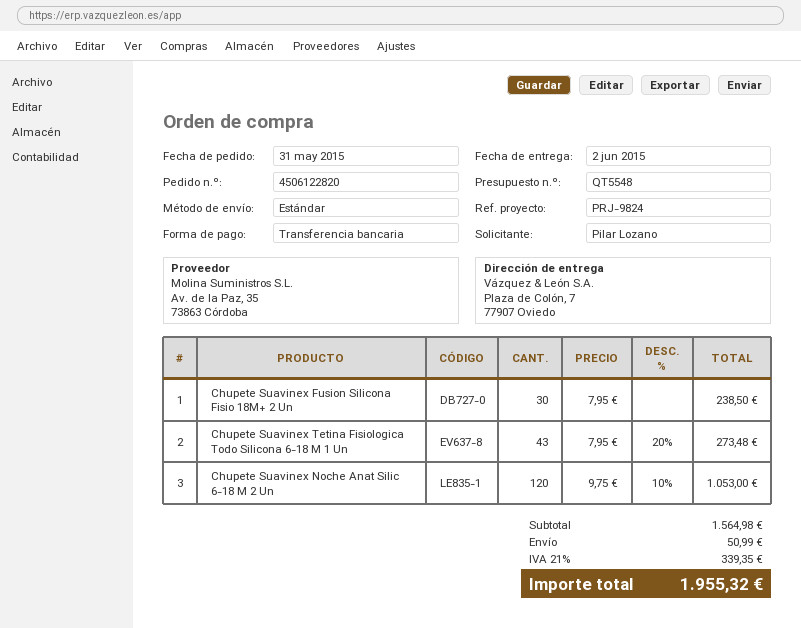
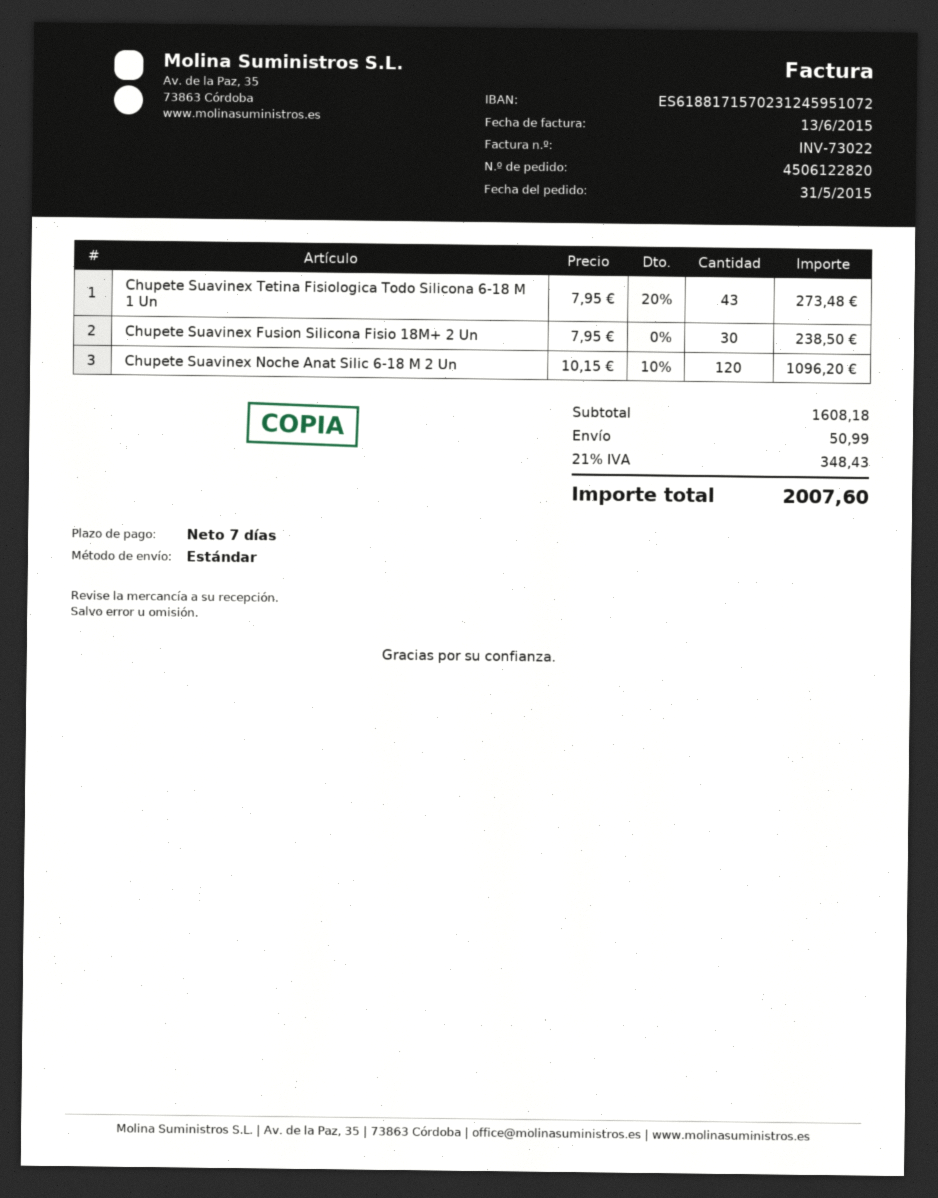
Chupete Suavinex Noche Anat Silic 6-18 M 2 Un: 120 x 9.75 - 10% = 1053.00 -> 120 x 10.15 - 10% = 1096.20
subtotal: 1564.98 -> 1608.18
tax: 21% = 339.35 -> 21% = 348.43
total: 1955.32 -> 2007.60

